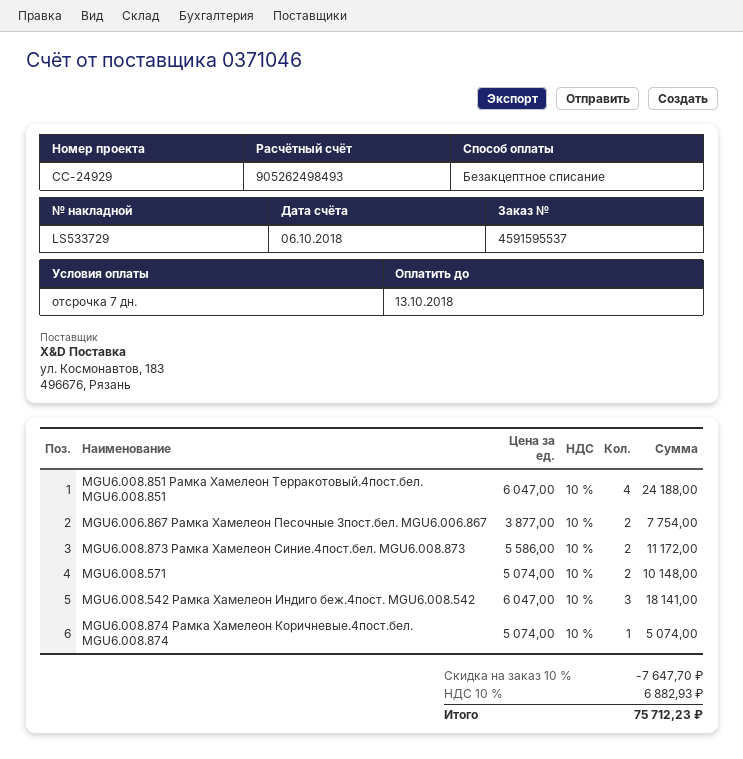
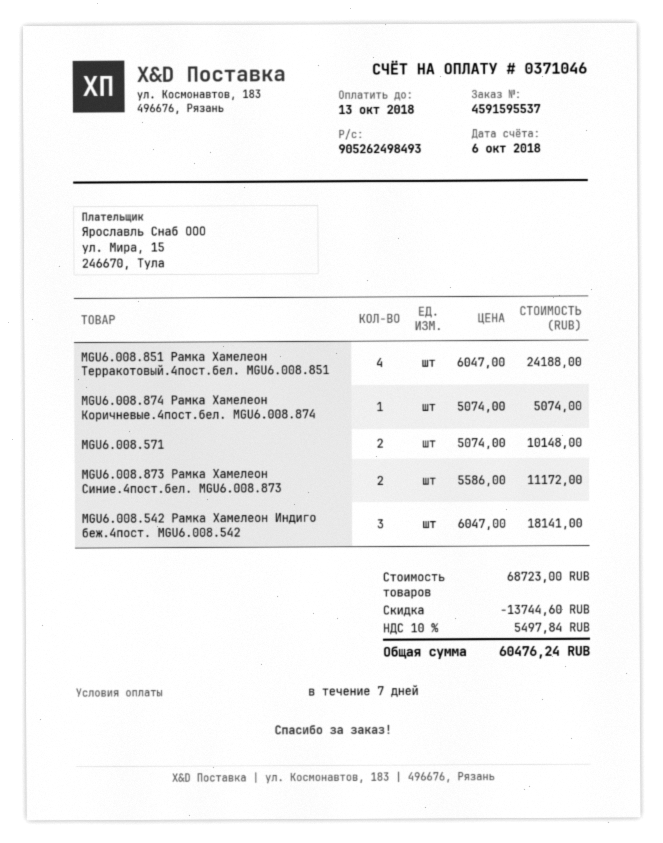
MGU6.006.867 Рамка Хамелеон Песочные 3пост.бел. MGU6.006.867: 2 x 3877.00 = 7754.00 -> none
discount: 7647.70 -> 13744.60
tax: 10% = 6882.93 -> 10% = 5497.84
total: 75712.23 -> 60476.24

